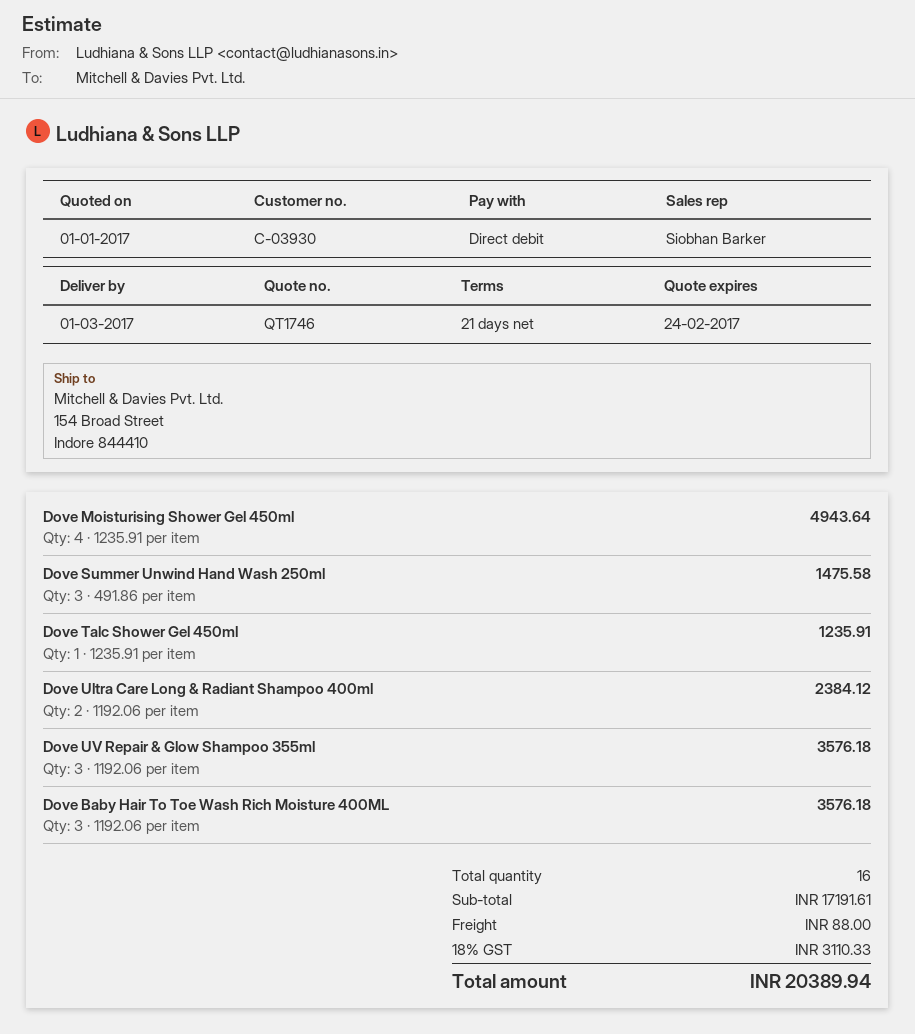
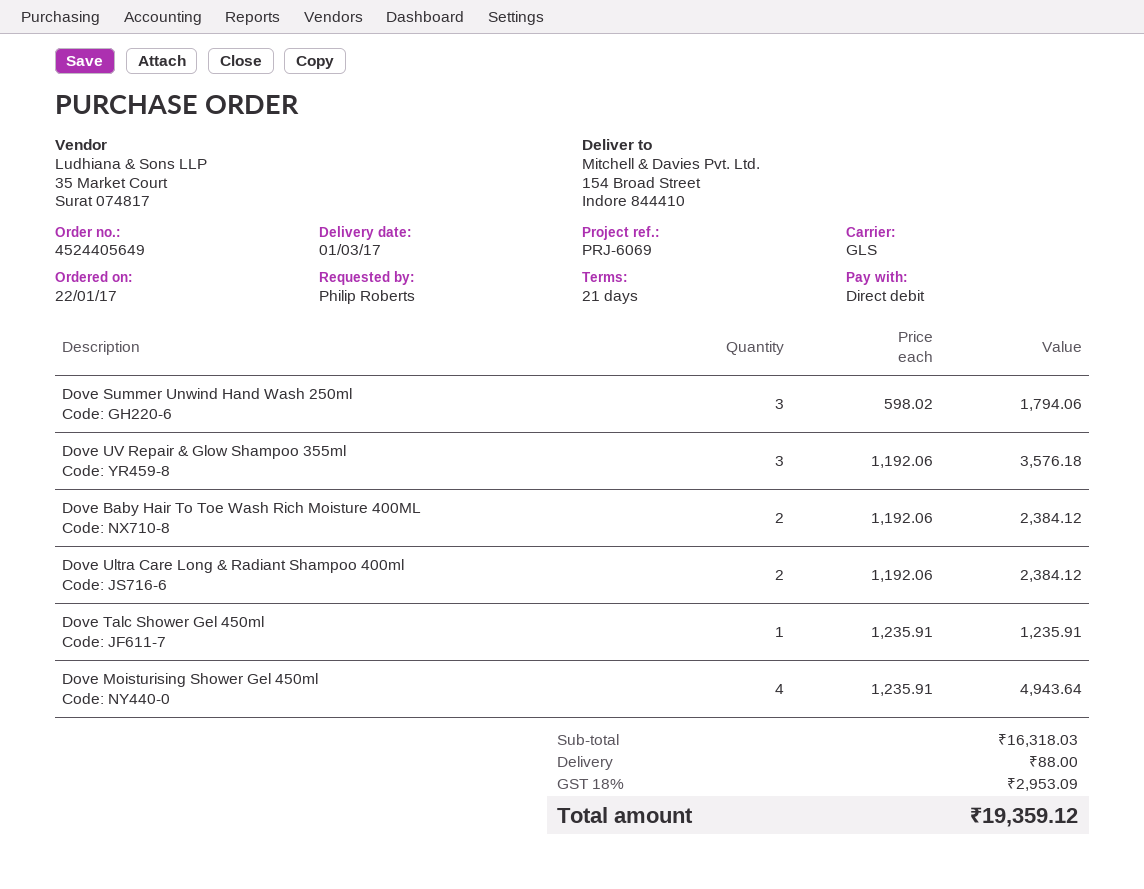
Dove Summer Unwind Hand Wash 250ml: 3 x 491.86 = 1475.58 -> 3 x 598.02 = 1794.06
Dove Baby Hair To Toe Wash Rich Moisture 400ML: 3 x 1192.06 = 3576.18 -> 2 x 1192.06 = 2384.12
subtotal: 17191.61 -> 16318.03
tax: 18% = 3110.33 -> 18% = 2953.09
total: 20389.94 -> 19359.12

